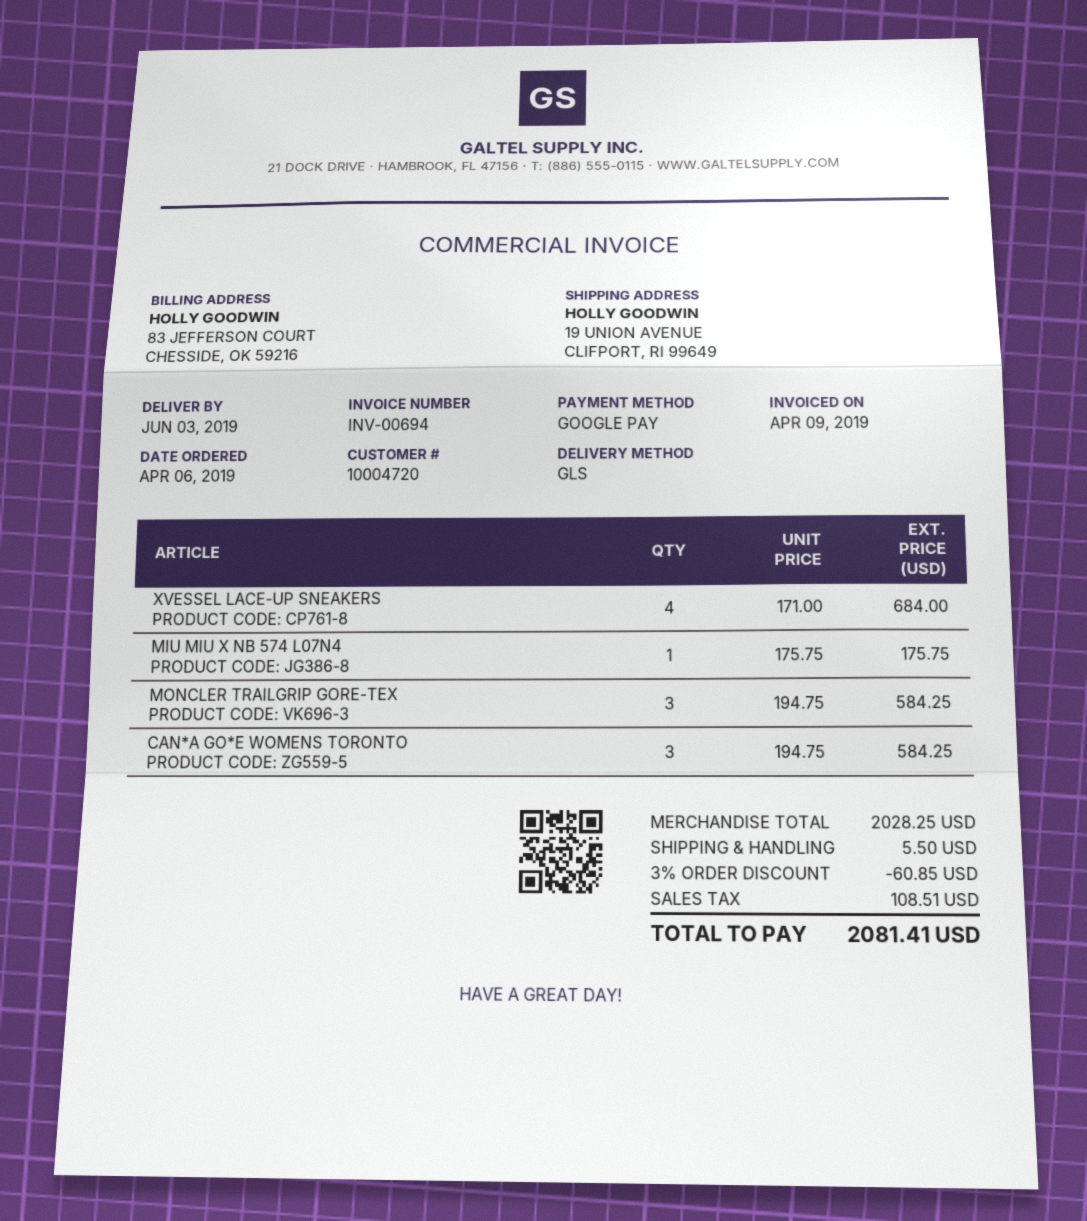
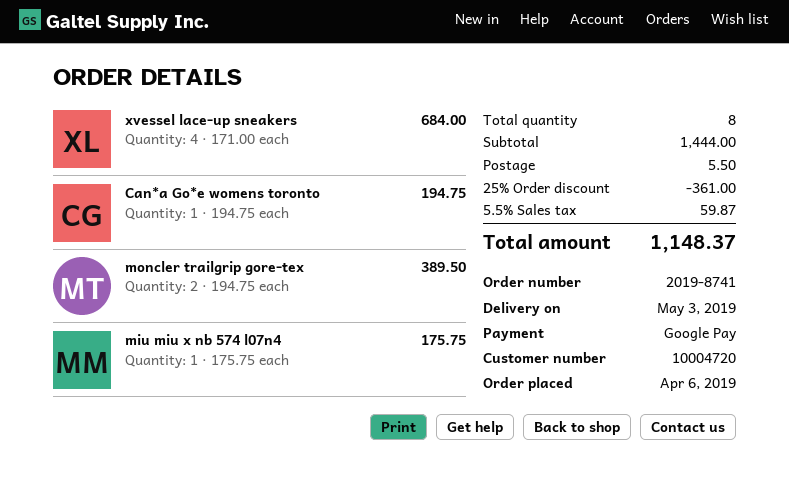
delivery date: 2019-06-03 -> 2019-05-03
MONCLER TRAILGRIP GORE-TEX: 3 x 194.75 = 584.25 -> 2 x 194.75 = 389.50
CAN*A GO*E WOMENS TORONTO: 3 x 194.75 = 584.25 -> 1 x 194.75 = 194.75
subtotal: 2028.25 -> 1444.00
discount: 3% = 60.85 -> 25% = 361.00
tax: 108.51 -> 59.87
total: 2081.41 -> 1148.37

